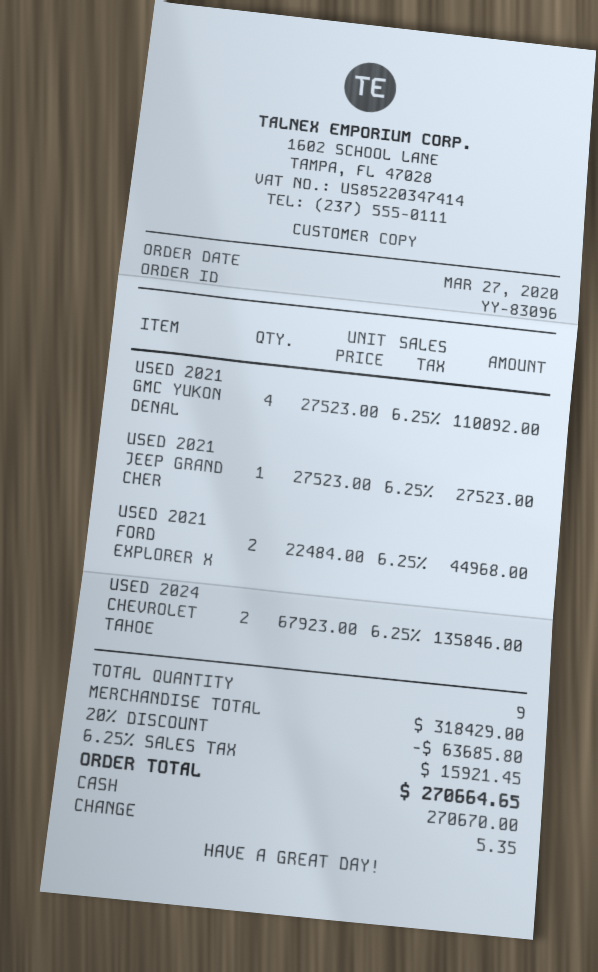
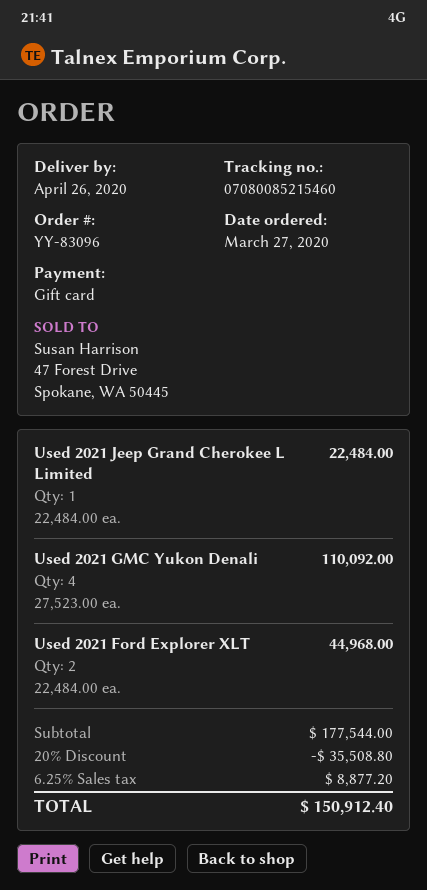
payment method: cash -> gift card
USED 2021 JEEP GRAND CHER: 1 x 27523.00 = 27523.00 -> 1 x 22484.00 = 22484.00
USED 2024 CHEVROLET TAHOE: 2 x 67923.00 = 135846.00 -> none
subtotal: 318429.00 -> 177544.00
discount: 20% = 63685.80 -> 20% = 35508.80
tax: 6.25% = 15921.45 -> 6.25% = 8877.20
total: 270664.65 -> 150912.40

